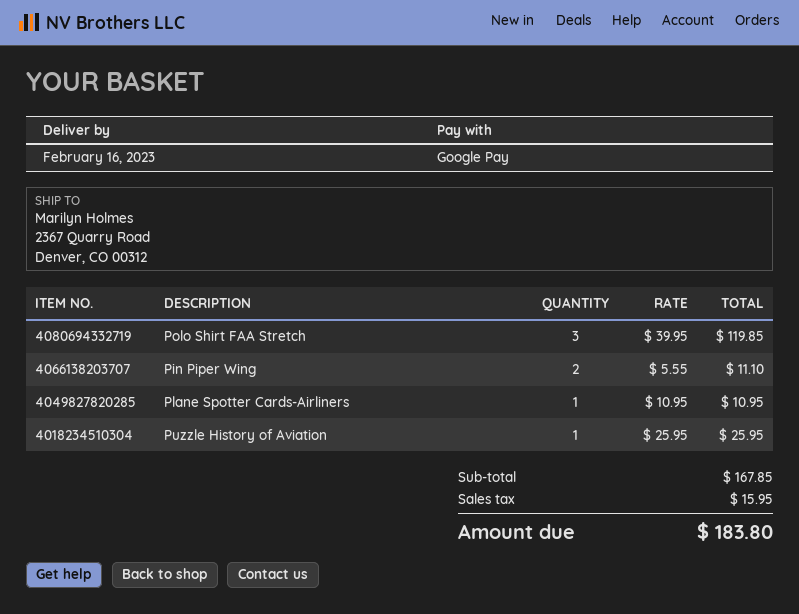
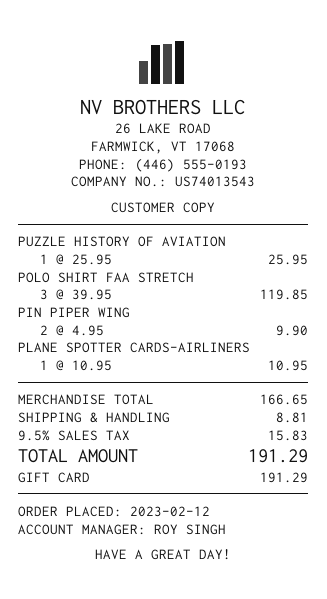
payment method: Google Pay -> gift card
Pin Piper Wing: 2 x 5.55 = 11.10 -> 2 x 4.95 = 9.90
subtotal: 167.85 -> 166.65
shipping: none -> 8.81
tax: 15.95 -> 15.83
total: 183.80 -> 191.29

